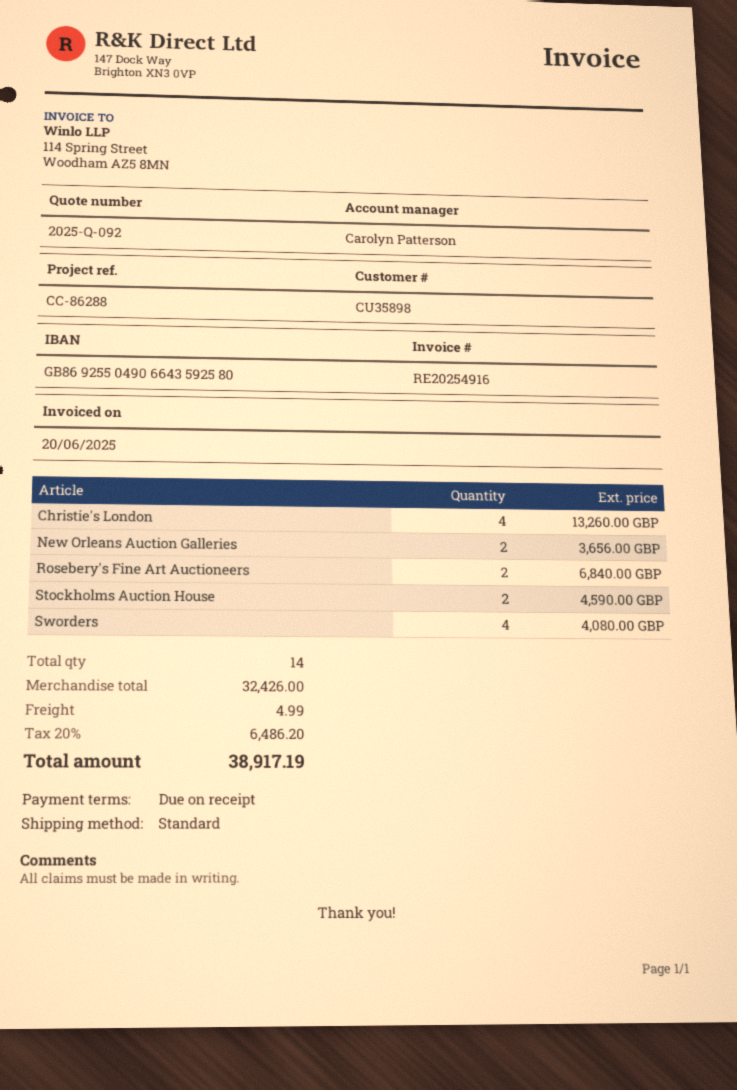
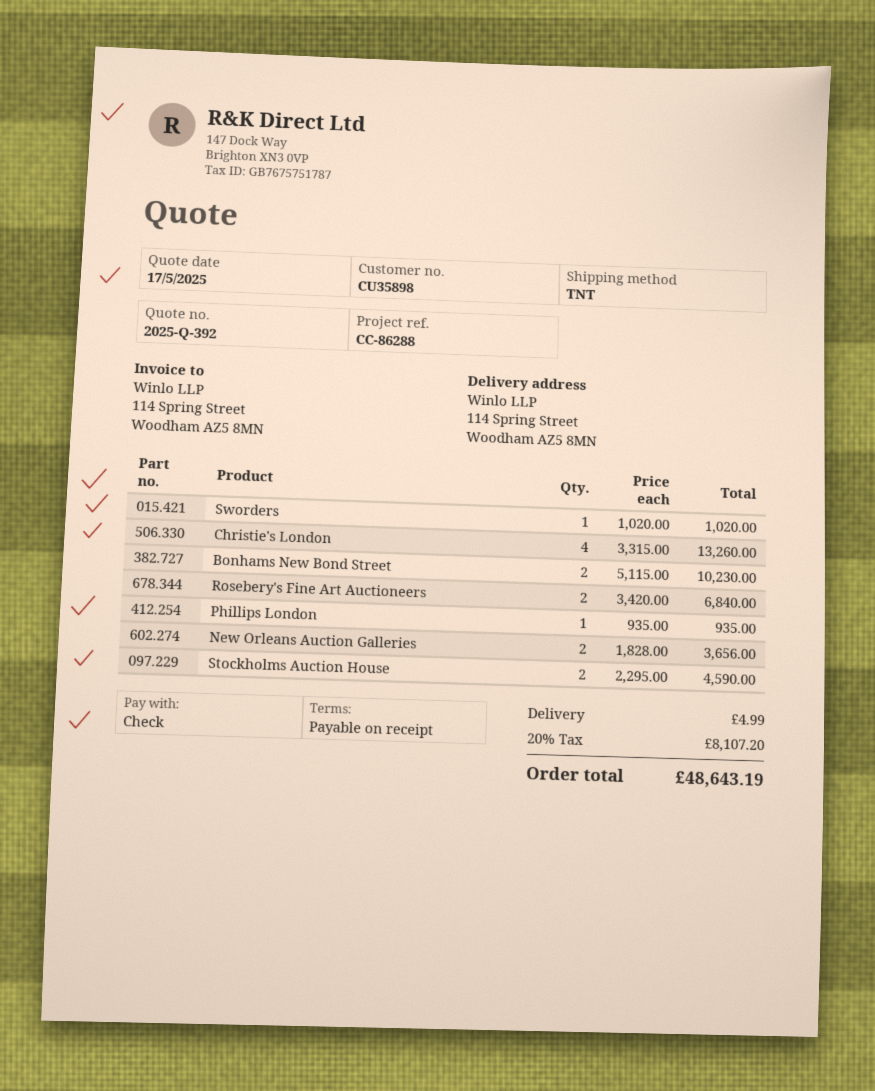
quote number: 2025-Q-092 -> 2025-Q-392
shipping method: standard -> TNT
Sworders: 4 for 4080.00 -> 1 for 1020.00
Bonhams New Bond Street: none -> 2 for 10230.00
Phillips London: none -> 1 for 935.00
tax: 20% = 6486.20 -> 20% = 8107.20
total: 38917.19 -> 48643.19

